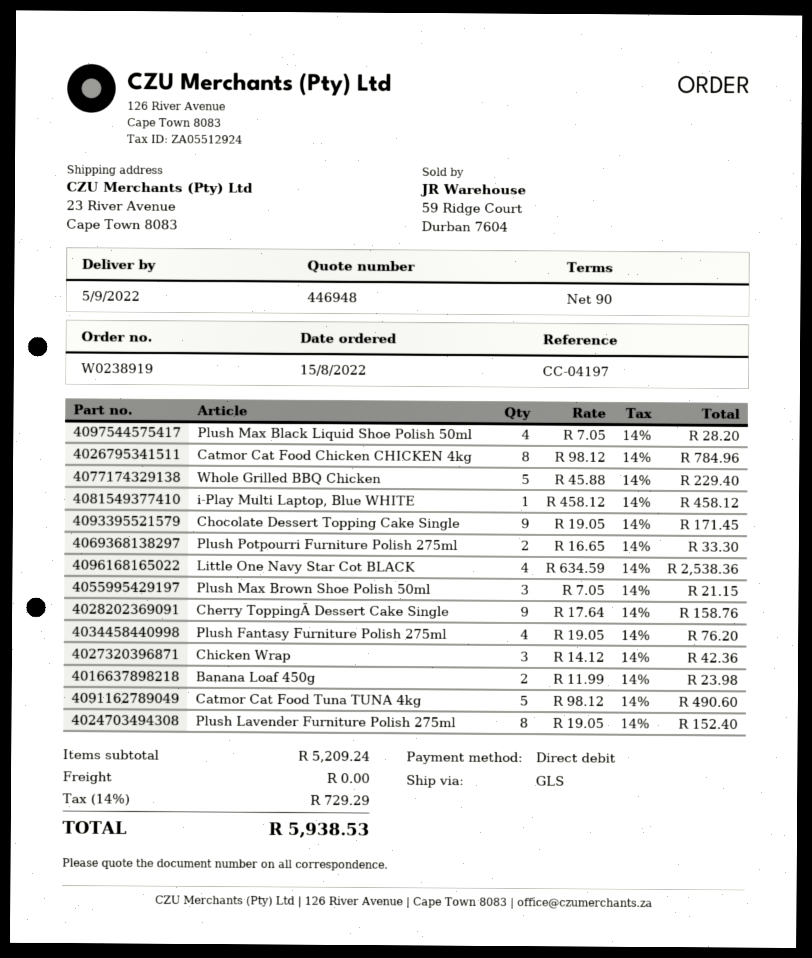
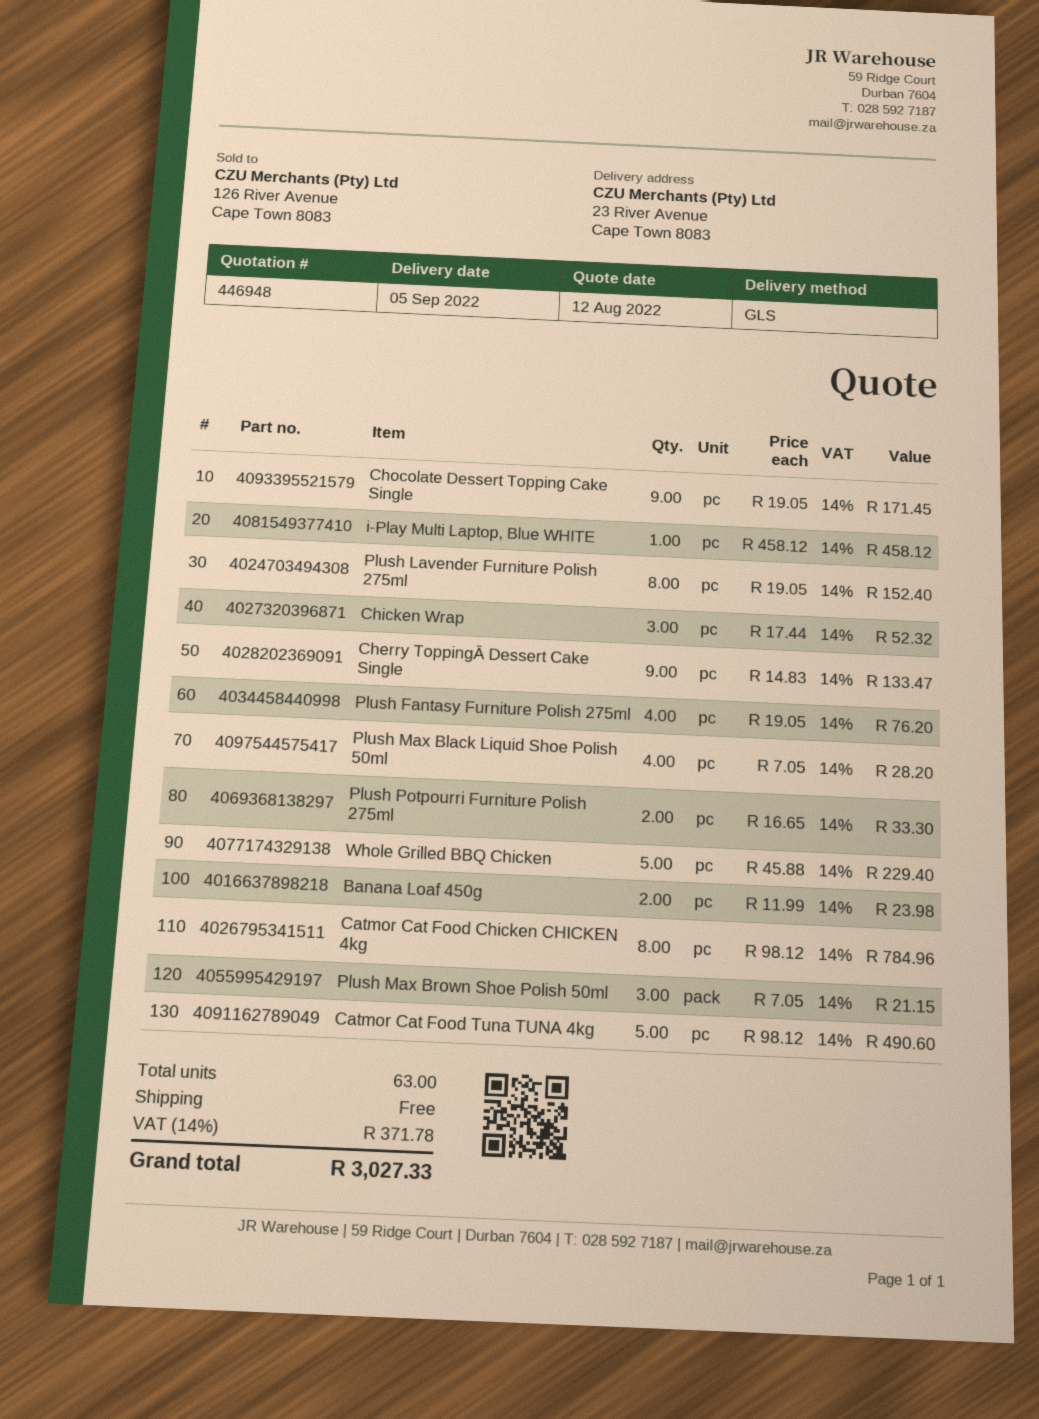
Little One Navy Star Cot BLACK: 4 x 634.59 = 2538.36 -> none
Cherry ToppingĀ Dessert Cake Single: 9 x 17.64 = 158.76 -> 9 x 14.83 = 133.47
Chicken Wrap: 3 x 14.12 = 42.36 -> 3 x 17.44 = 52.32
tax: 14% = 729.29 -> 14% = 371.78
total: 5938.53 -> 3027.33

